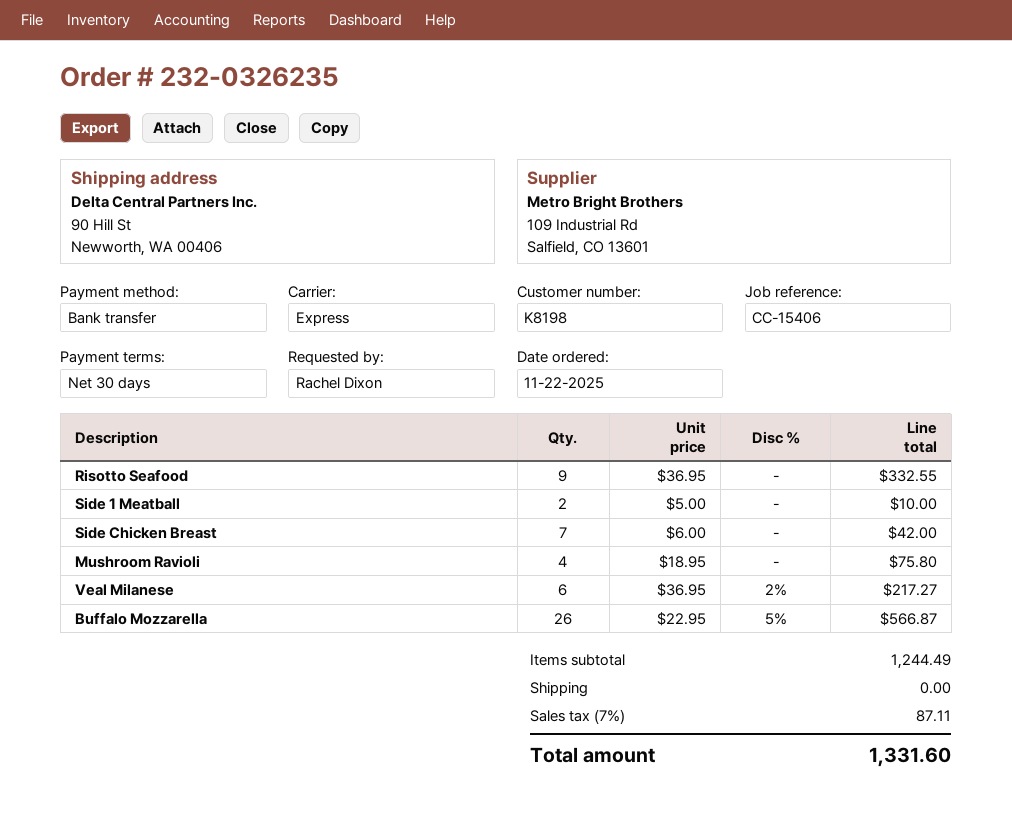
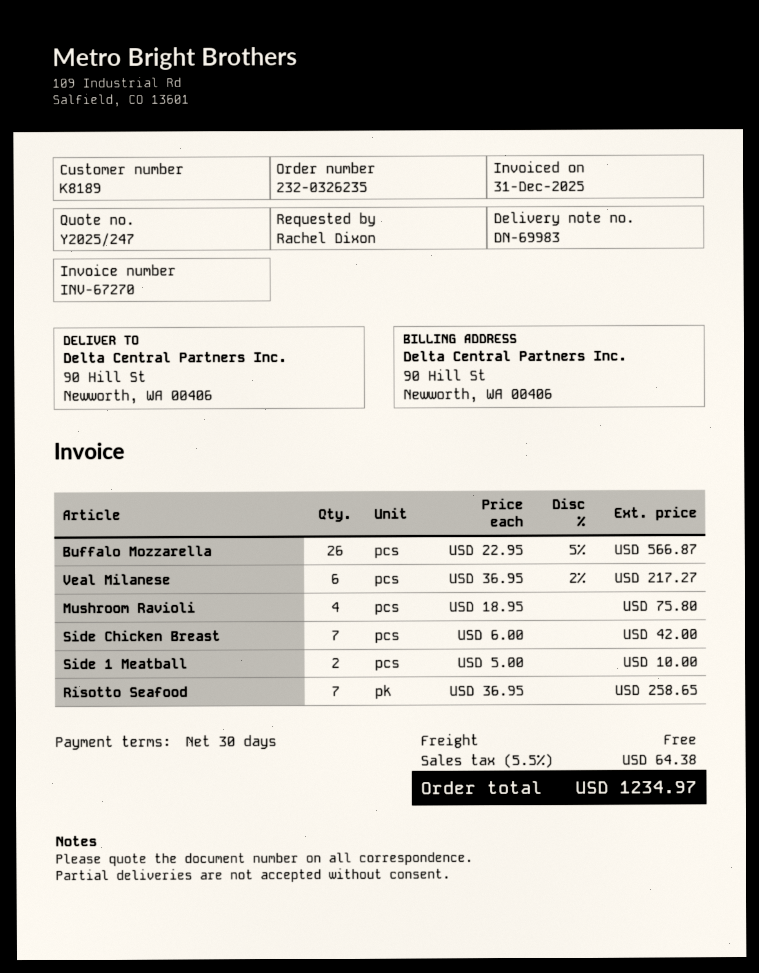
customer number: K8198 -> K8189
Risotto Seafood: 9 x 36.95 = 332.55 -> 7 x 36.95 = 258.65
tax: 7% = 87.11 -> 5.5% = 64.38
total: 1331.60 -> 1234.97

